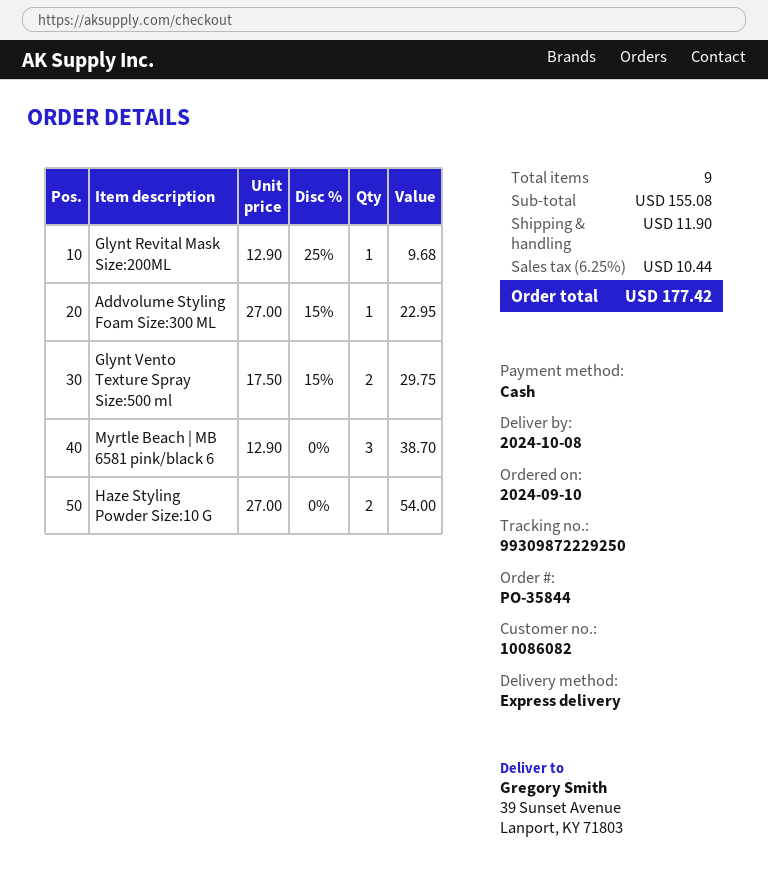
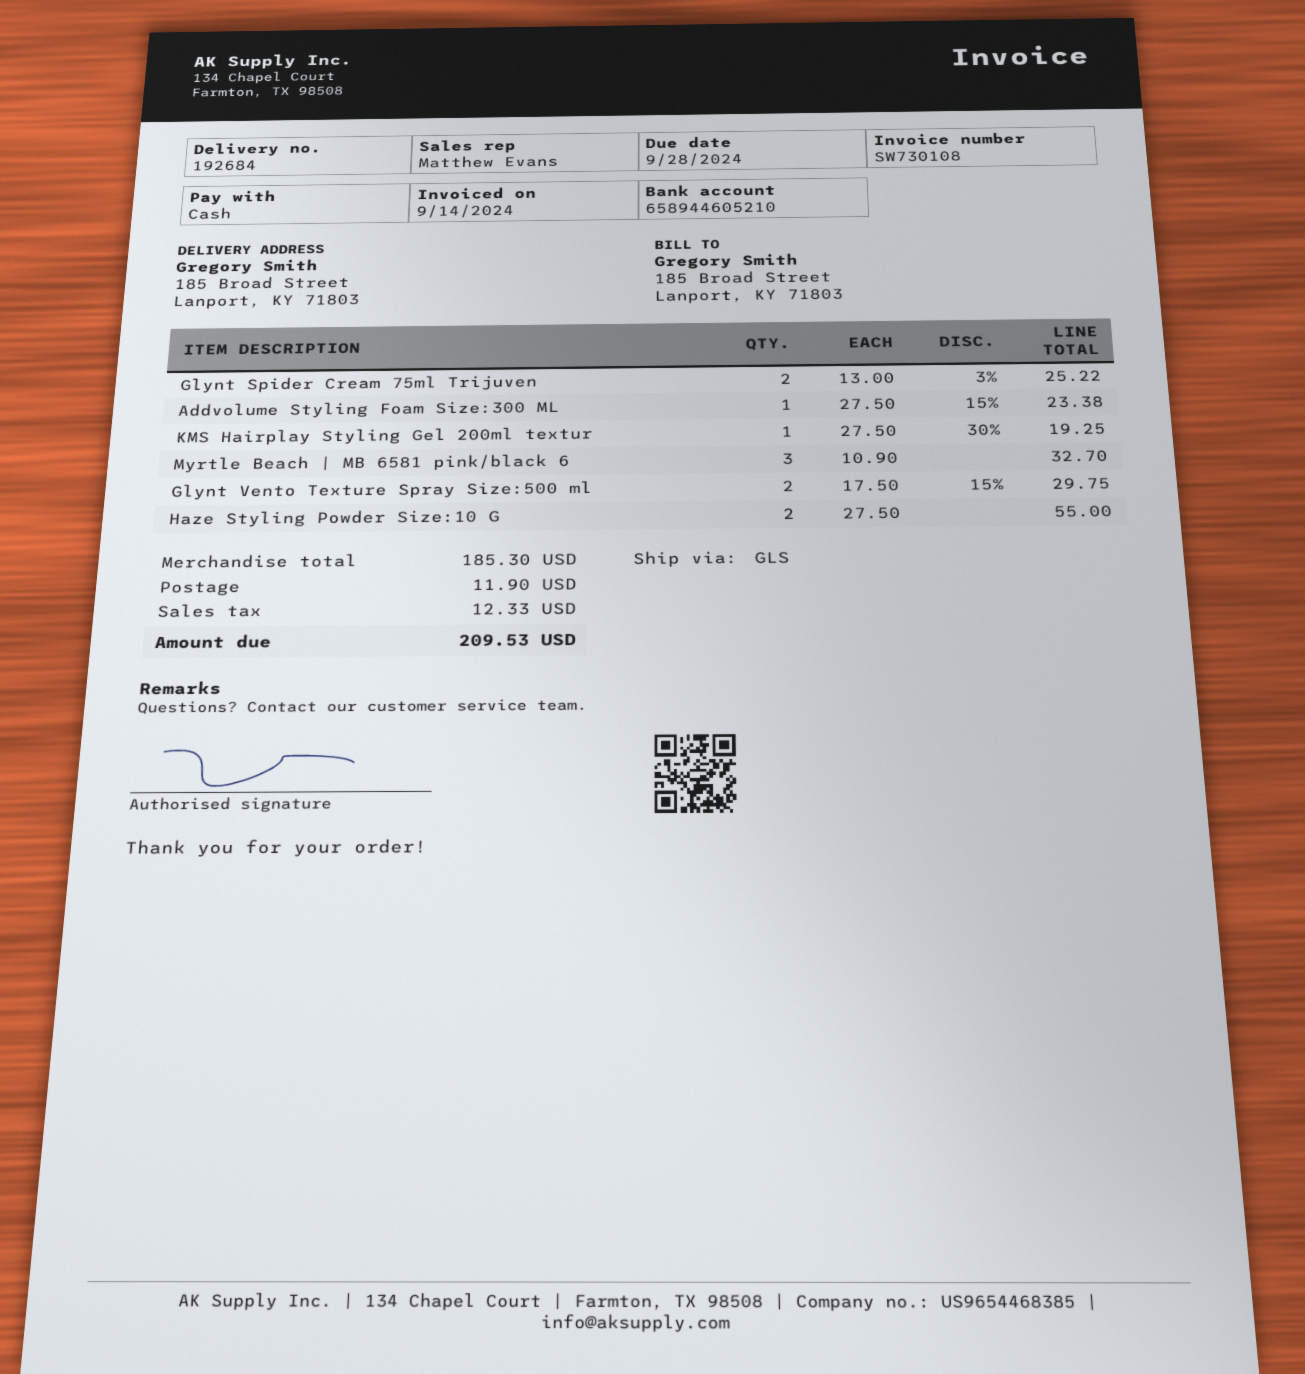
shipping method: express -> GLS
ship to: 39 Sunset Avenue, Lanport, KY 71803 -> 185 Broad Street, Lanport, KY 71803
Glynt Revital Mask Size:200ML: 1 x 12.90 - 25% = 9.68 -> none
Addvolume Styling Foam Size:300 ML: 1 x 27.00 - 15% = 22.95 -> 1 x 27.50 - 15% = 23.38
Myrtle Beach | MB 6581 pink/black 6: 3 x 12.90 = 38.70 -> 3 x 10.90 = 32.70
Haze Styling Powder Size:10 G: 2 x 27.00 = 54.00 -> 2 x 27.50 = 55.00
Glynt Spider Cream 75ml Trijuven: none -> 2 x 13.00 - 3% = 25.22
KMS Hairplay Styling Gel 200ml textur: none -> 1 x 27.50 - 30% = 19.25
subtotal: 155.08 -> 185.30
tax: 10.44 -> 12.33
total: 177.42 -> 209.53

